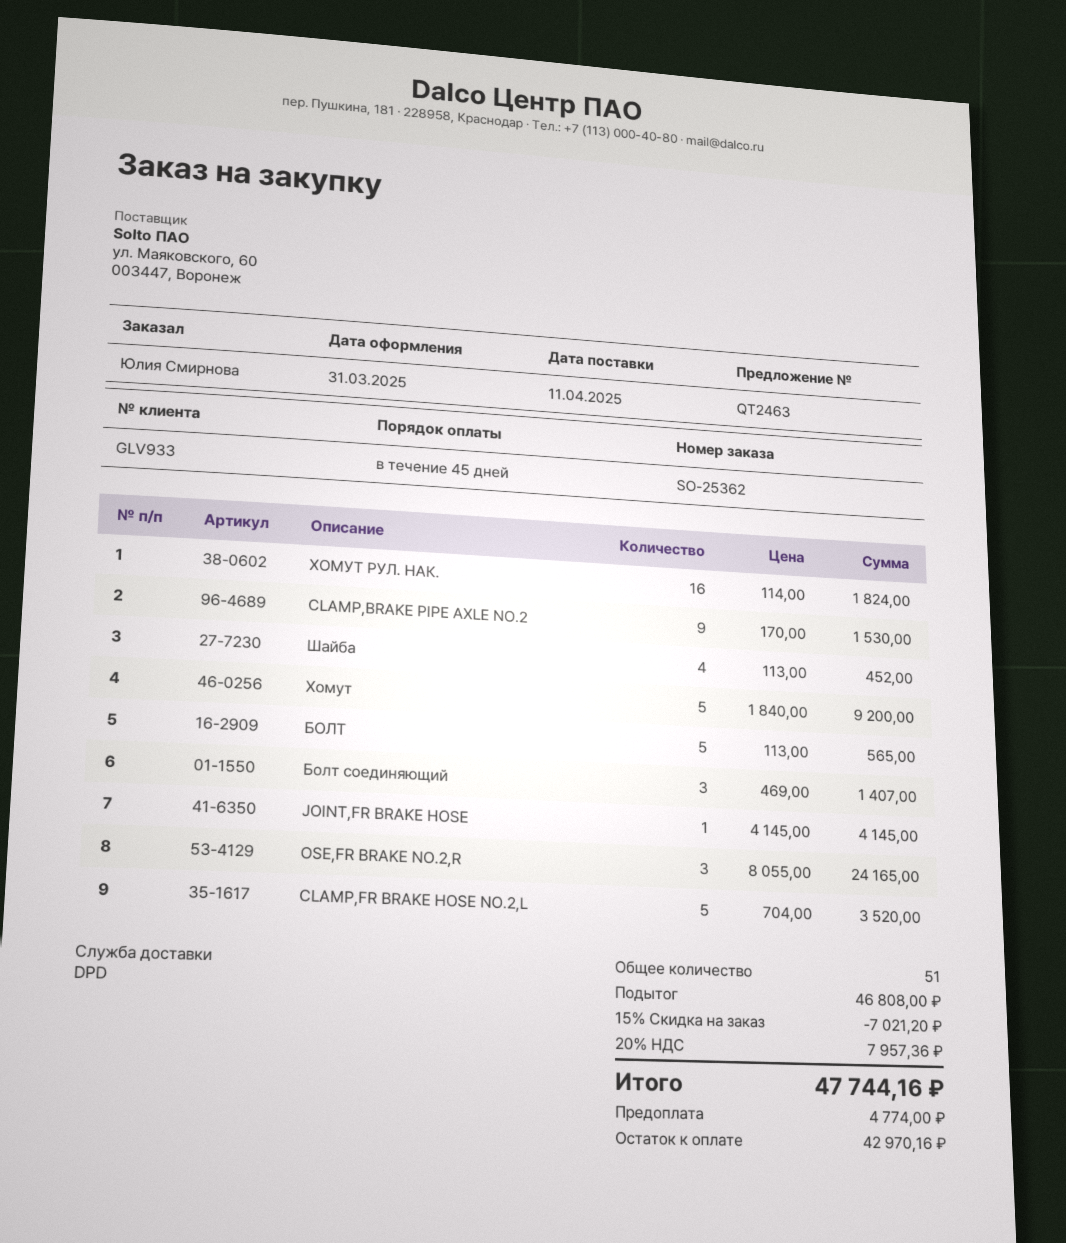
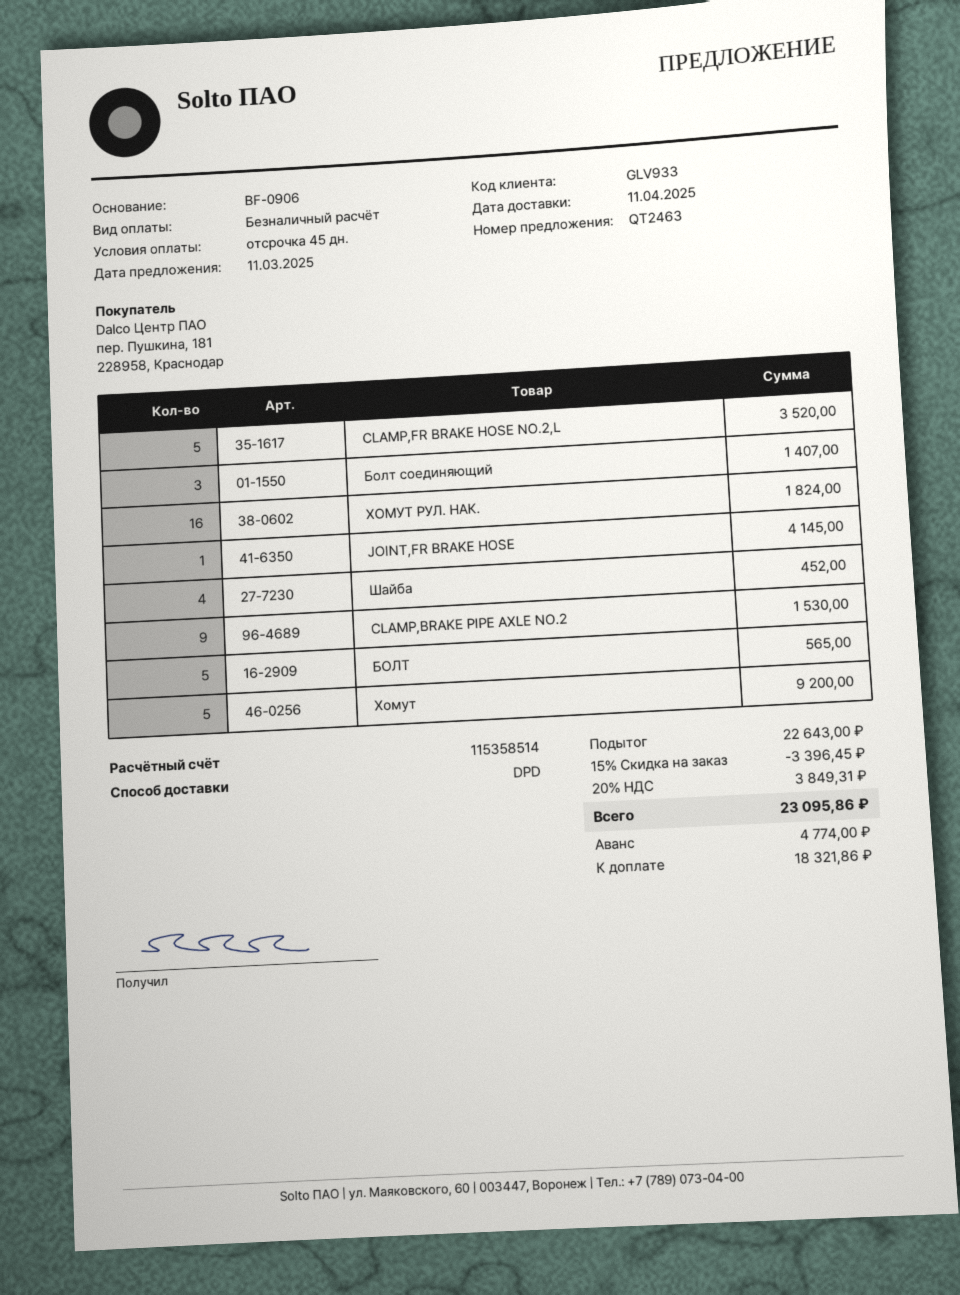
OSE,FR BRAKE NO.2,R: 3 for 24165.00 -> none
subtotal: 46808.00 -> 22643.00
discount: 15% = 7021.20 -> 15% = 3396.45
tax: 20% = 7957.36 -> 20% = 3849.31
total: 47744.16 -> 23095.86
balance: 42970.16 -> 18321.86

